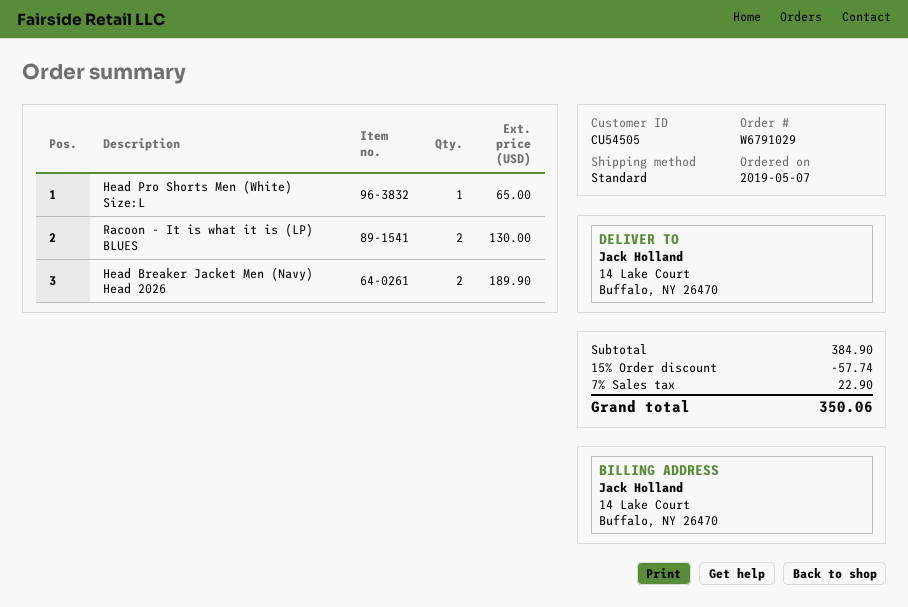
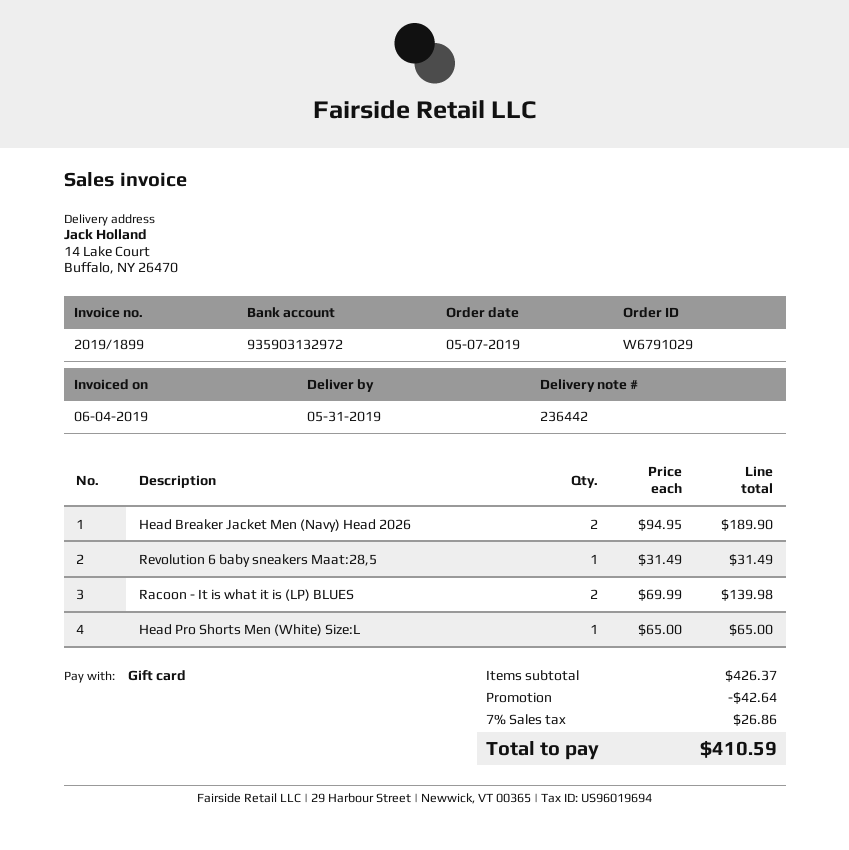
Racoon - It is what it is (LP) BLUES: 2 for 130.00 -> 2 for 139.98
Revolution 6 baby sneakers Maat:28,5: none -> 1 for 31.49
subtotal: 384.90 -> 426.37
discount: 57.74 -> 42.64
tax: 7% = 22.90 -> 7% = 26.86
total: 350.06 -> 410.59

